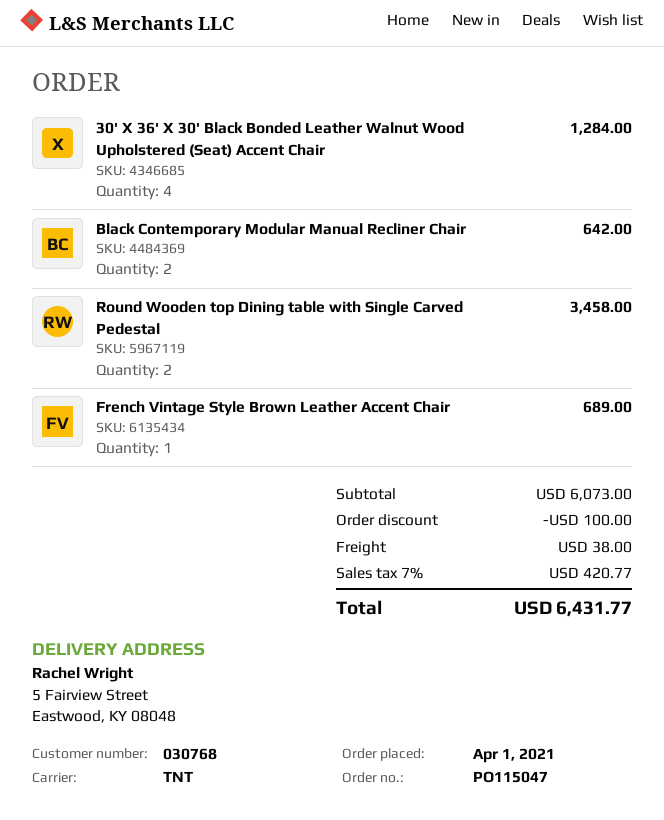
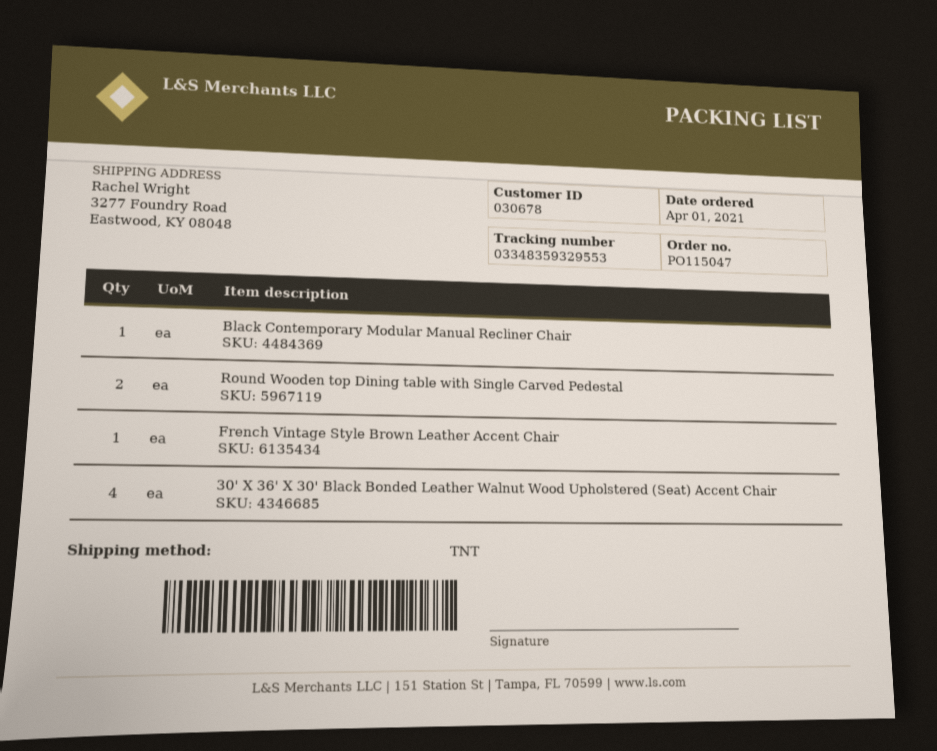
customer number: 030768 -> 030678
ship to: 5 Fairview Street, Eastwood, KY 08048 -> 3277 Foundry Road, Eastwood, KY 08048
Black Contemporary Modular Manual Recliner Chair: 2 -> 1

